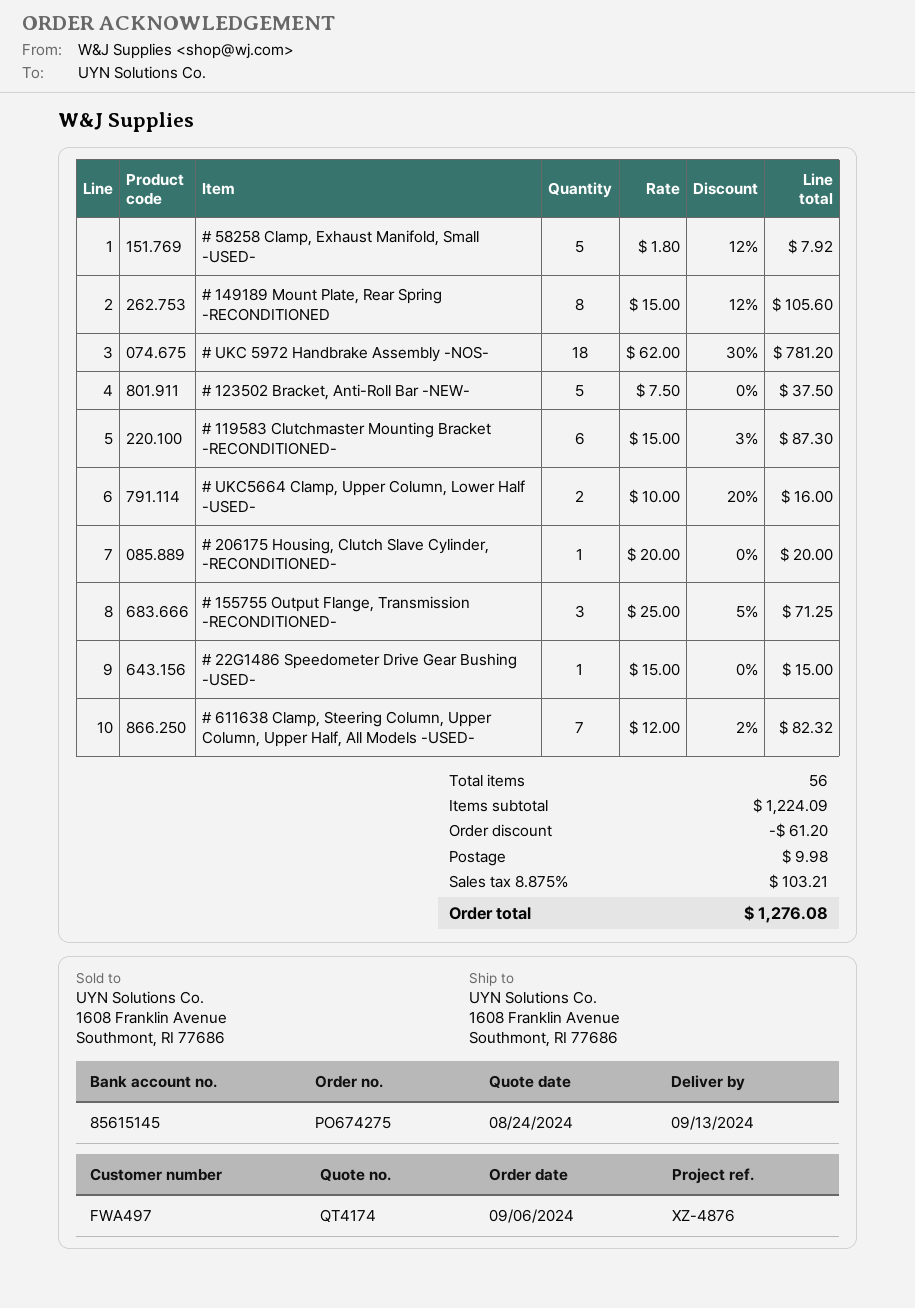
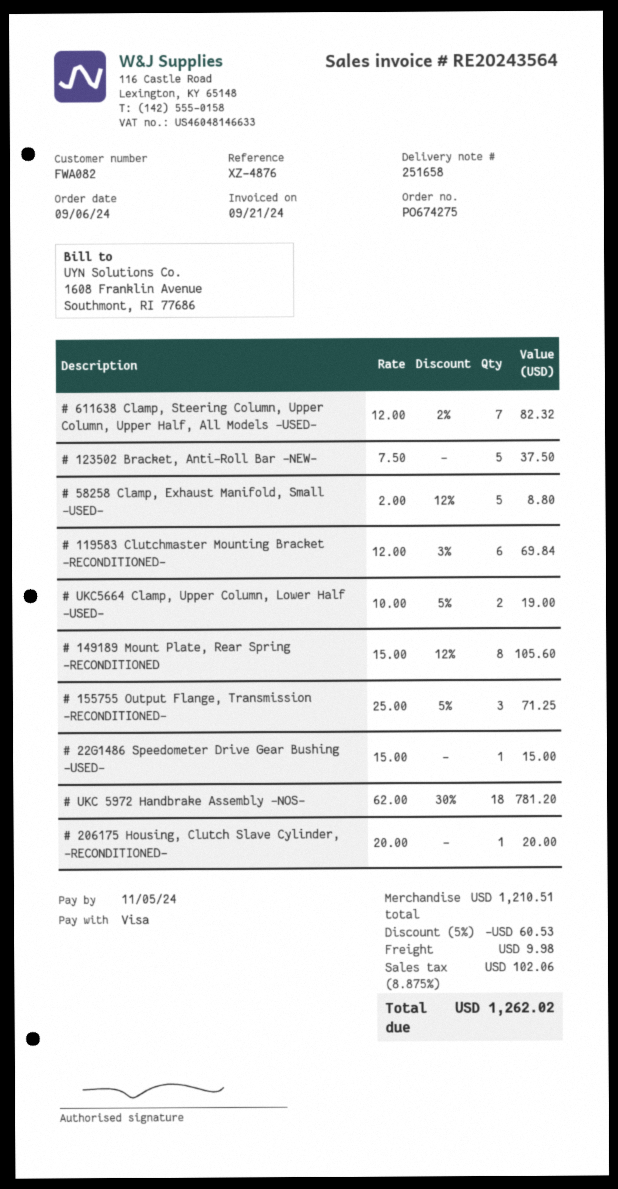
customer number: FWA497 -> FWA082
# 58258 Clamp, Exhaust Manifold, Small -USED-: 5 x 1.80 - 12% = 7.92 -> 5 x 2.00 - 12% = 8.80
# 119583 Clutchmaster Mounting Bracket -RECONDITIONED-: 6 x 15.00 - 3% = 87.30 -> 6 x 12.00 - 3% = 69.84
# UKC5664 Clamp, Upper Column, Lower Half -USED-: 2 x 10.00 - 20% = 16.00 -> 2 x 10.00 - 5% = 19.00
subtotal: 1224.09 -> 1210.51
discount: 61.20 -> 60.53
tax: 8.875% = 103.21 -> 8.875% = 102.06
total: 1276.08 -> 1262.02

